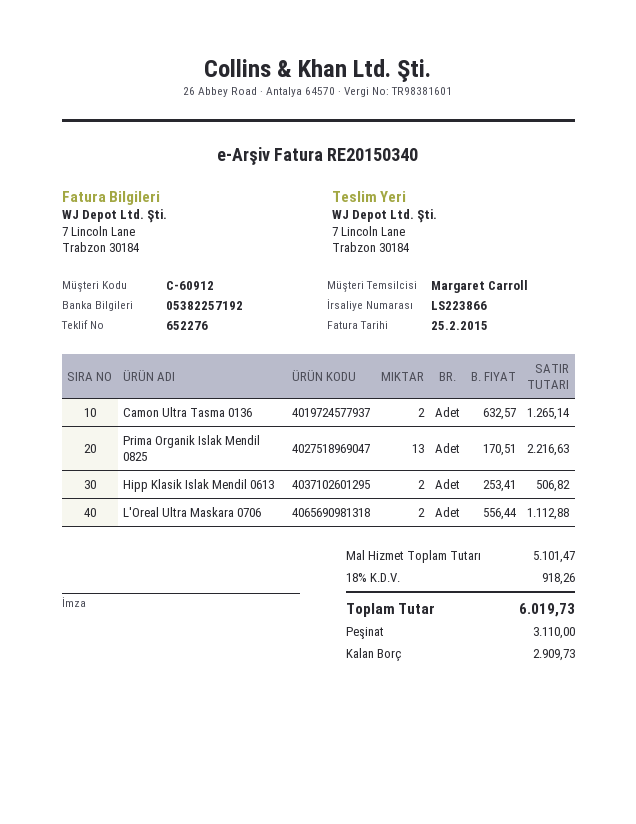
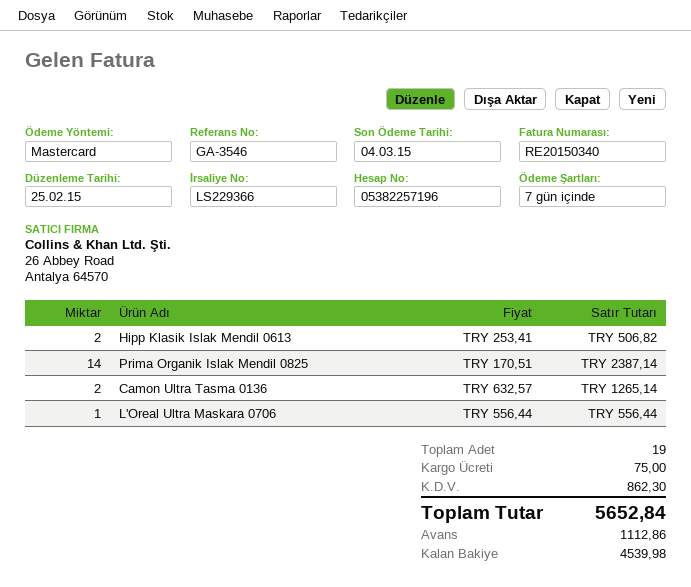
delivery note number: LS223866 -> LS229366
bank account: 05382257192 -> 05382257196
Prima Organik Islak Mendil 0825: 13 x 170.51 = 2216.63 -> 14 x 170.51 = 2387.14
L'Oreal Ultra Maskara 0706: 2 x 556.44 = 1112.88 -> 1 x 556.44 = 556.44
shipping: none -> 75.00
tax: 918.26 -> 862.30
total: 6019.73 -> 5652.84
deposit: 3110.00 -> 1112.86
balance: 2909.73 -> 4539.98

